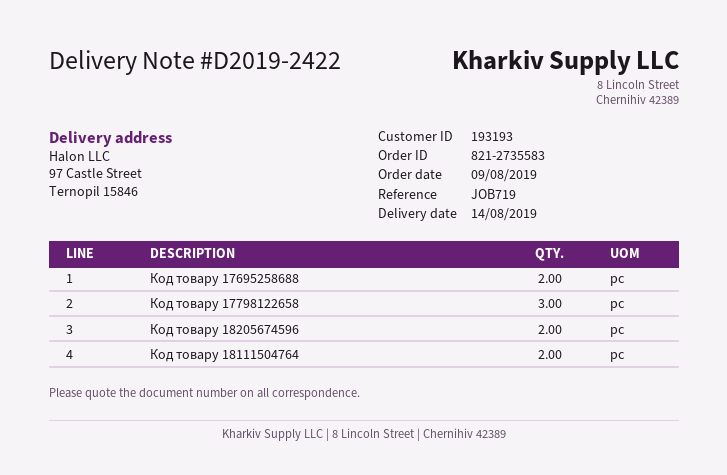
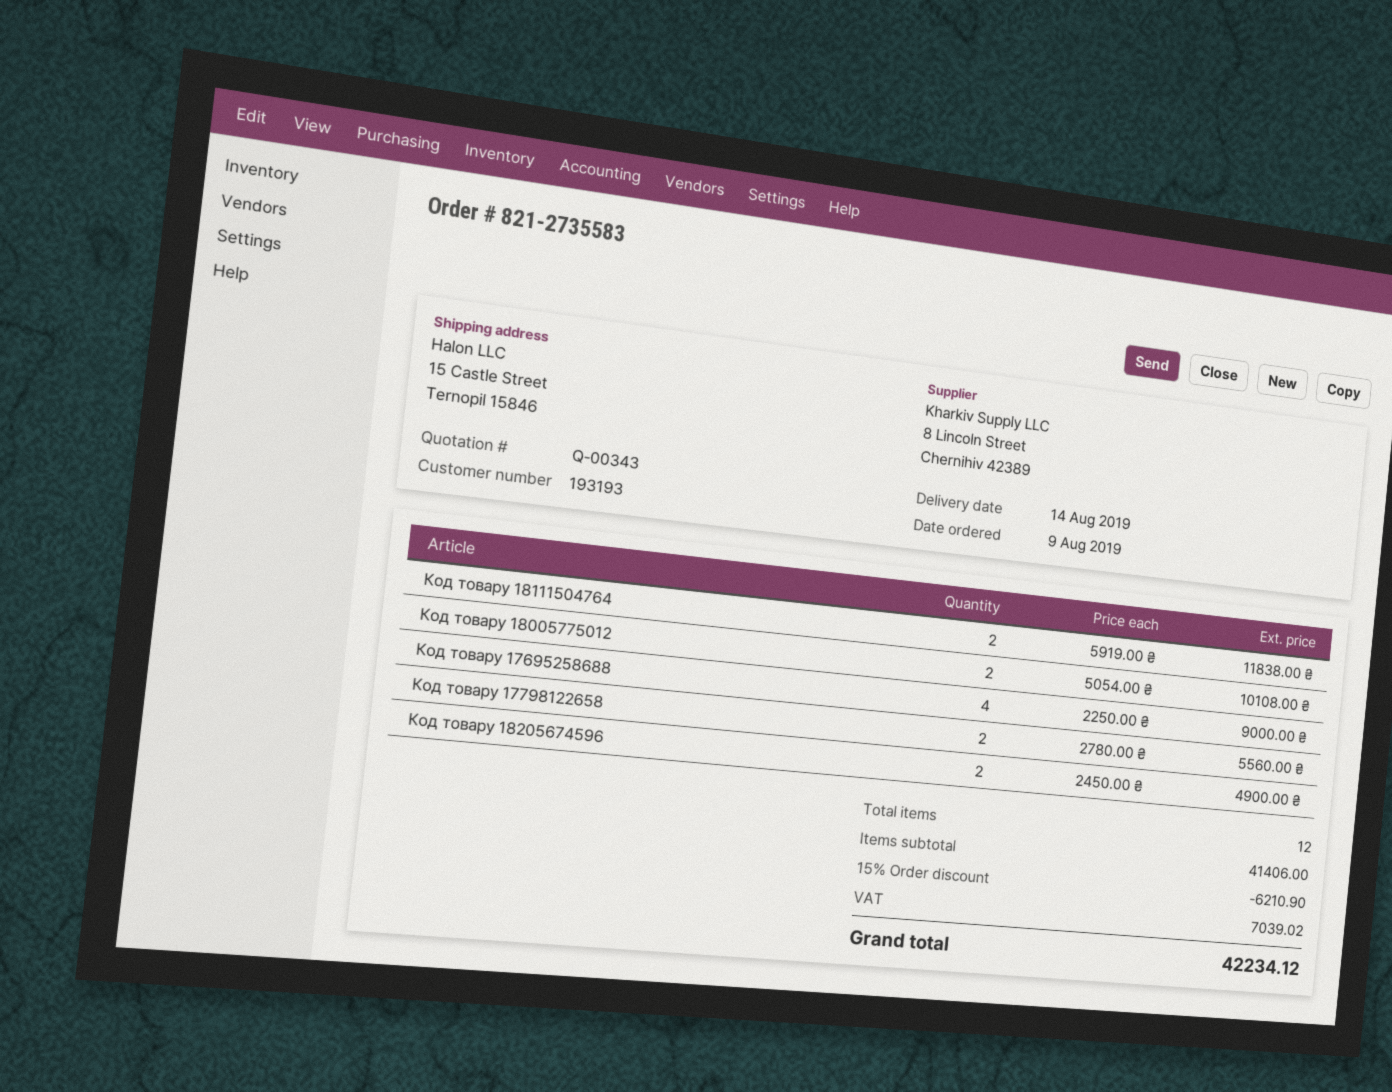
ship to: 97 Castle Street, Ternopil 15846 -> 15 Castle Street, Ternopil 15846
Код товару 17695258688: 2 -> 4
Код товару 17798122658: 3 -> 2
Код товару 18005775012: none -> 2

